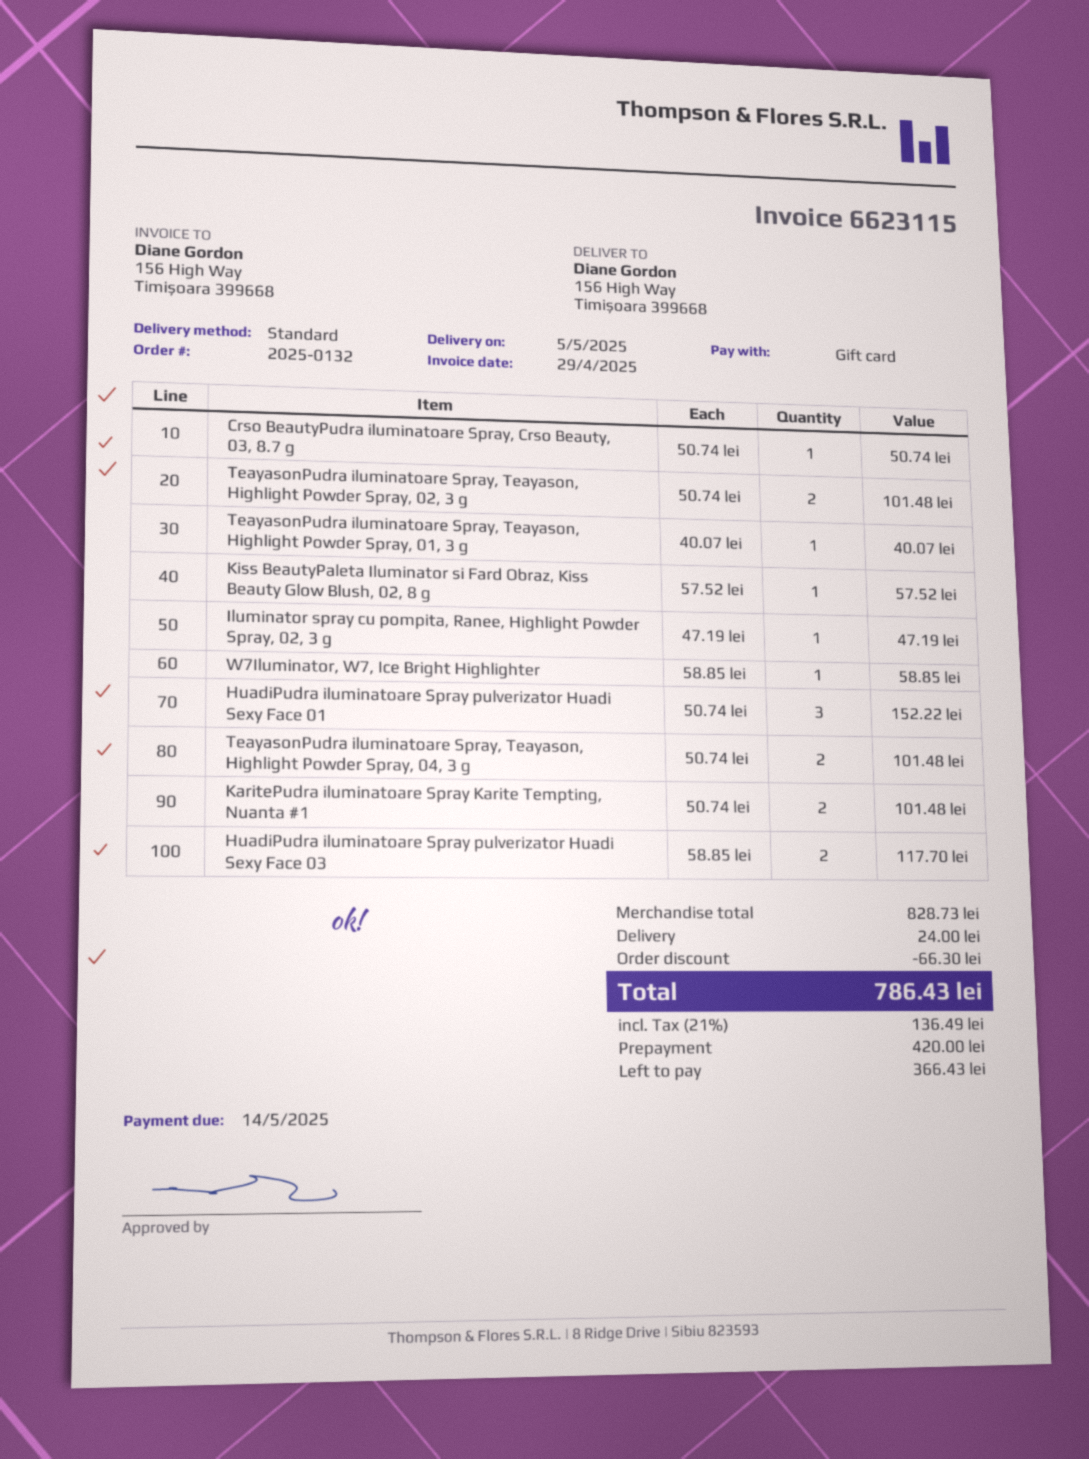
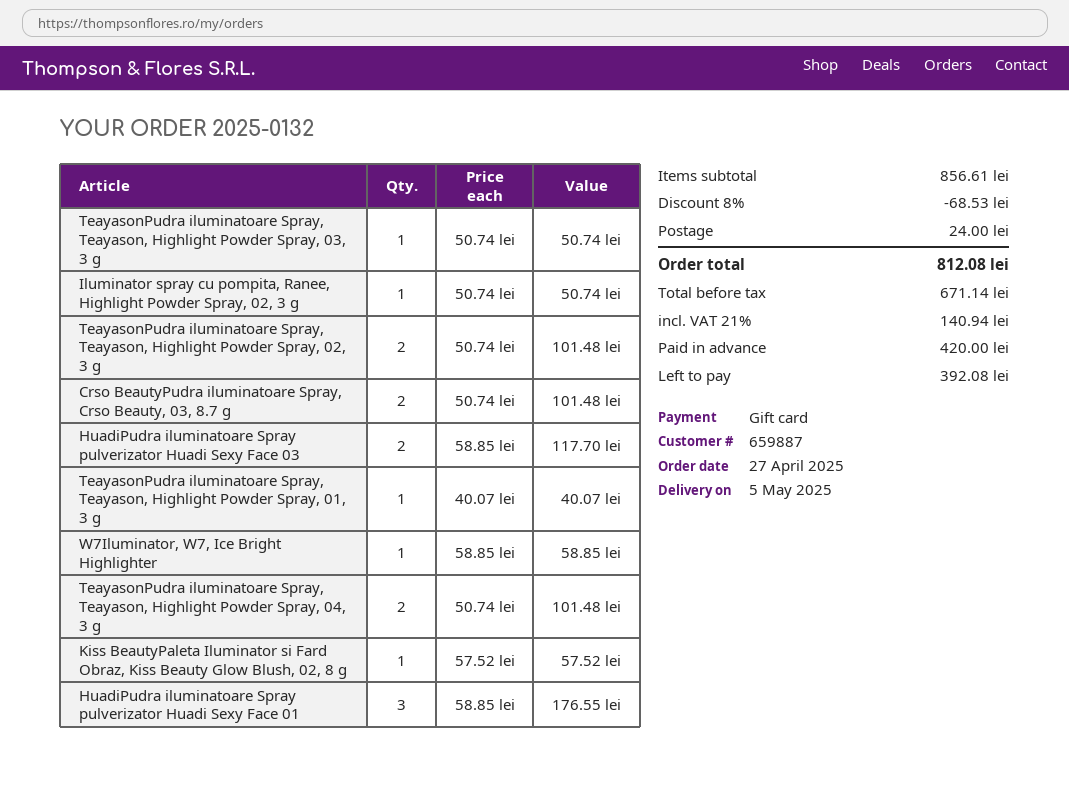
Crso BeautyPudra iluminatoare Spray, Crso Beauty, 03, 8.7 g: 1 x 50.74 = 50.74 -> 2 x 50.74 = 101.48
Iluminator spray cu pompita, Ranee, Highlight Powder Spray, 02, 3 g: 1 x 47.19 = 47.19 -> 1 x 50.74 = 50.74
HuadiPudra iluminatoare Spray pulverizator Huadi Sexy Face 01: 3 x 50.74 = 152.22 -> 3 x 58.85 = 176.55
KaritePudra iluminatoare Spray Karite Tempting, Nuanta #1: 2 x 50.74 = 101.48 -> none
TeayasonPudra iluminatoare Spray, Teayason, Highlight Powder Spray, 03, 3 g: none -> 1 x 50.74 = 50.74
subtotal: 828.73 -> 856.61
discount: 66.30 -> 68.53
tax: 21% = 136.49 -> 21% = 140.94
total: 786.43 -> 812.08
balance: 366.43 -> 392.08

